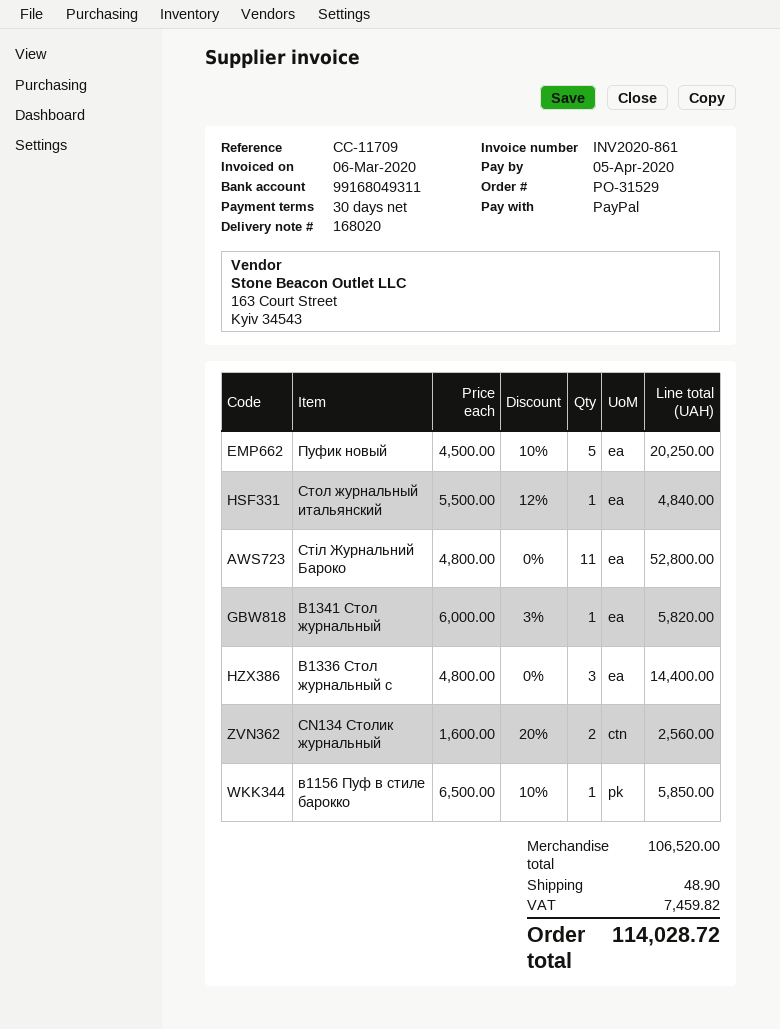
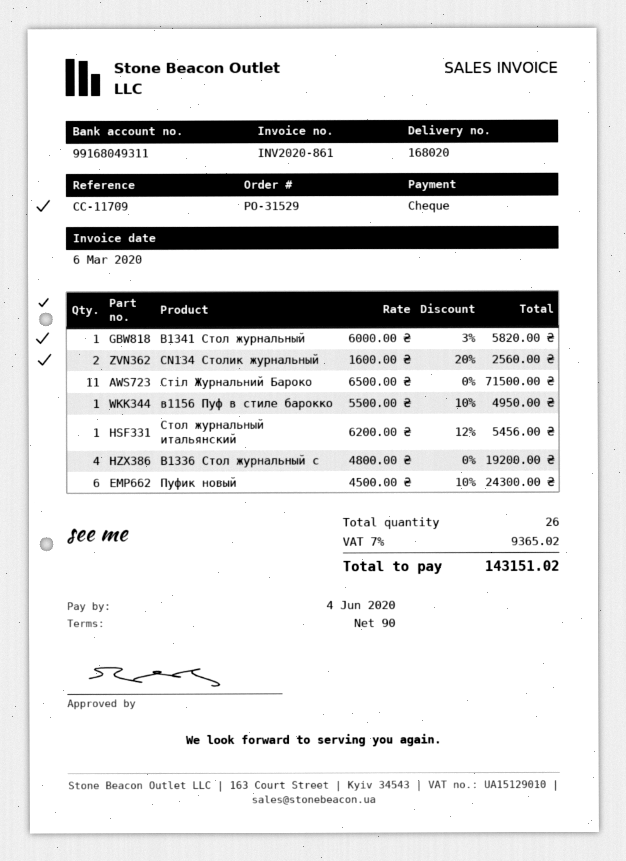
payment terms: 30 days -> 90 days
due date: 2020-04-05 -> 2020-06-04
payment method: PayPal -> cheque
Пуфик новый: 5 x 4500.00 - 10% = 20250.00 -> 6 x 4500.00 - 10% = 24300.00
Стол журнальный итальянский: 1 x 5500.00 - 12% = 4840.00 -> 1 x 6200.00 - 12% = 5456.00
Стіл Журнальний Бароко: 11 x 4800.00 = 52800.00 -> 11 x 6500.00 = 71500.00
В1336 Стол журнальный с: 3 x 4800.00 = 14400.00 -> 4 x 4800.00 = 19200.00
в1156 Пуф в стиле барокко: 1 x 6500.00 - 10% = 5850.00 -> 1 x 5500.00 - 10% = 4950.00
shipping: 48.90 -> none
tax: 7459.82 -> 9365.02
total: 114028.72 -> 143151.02

